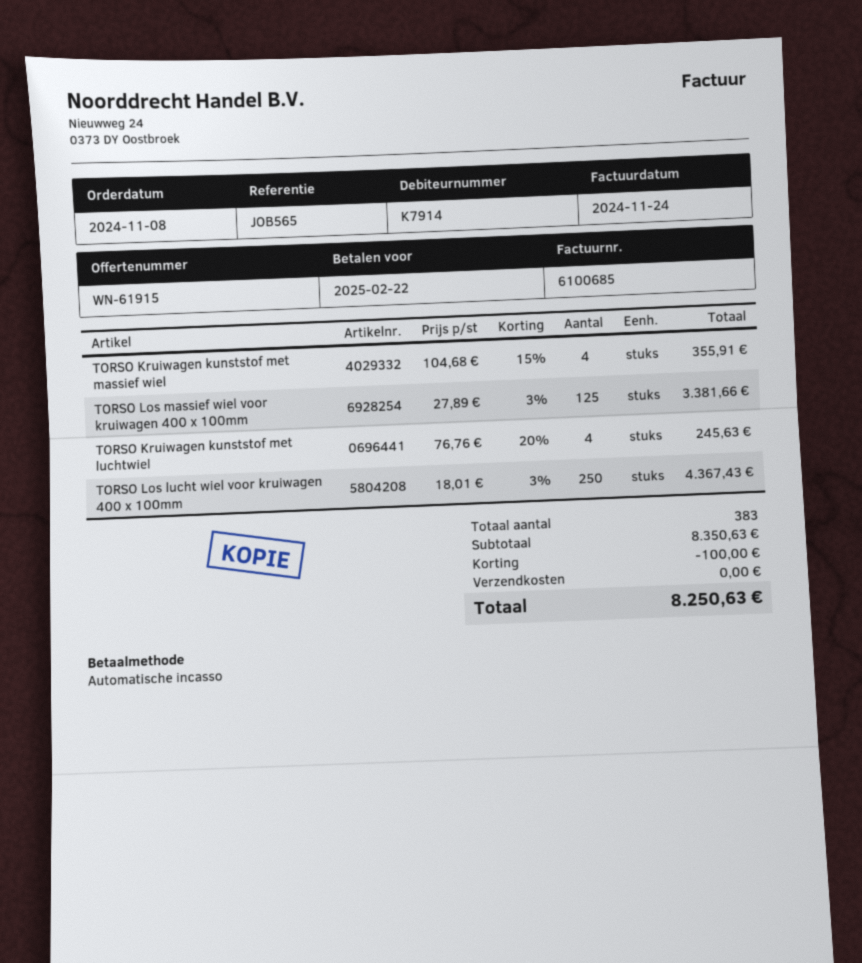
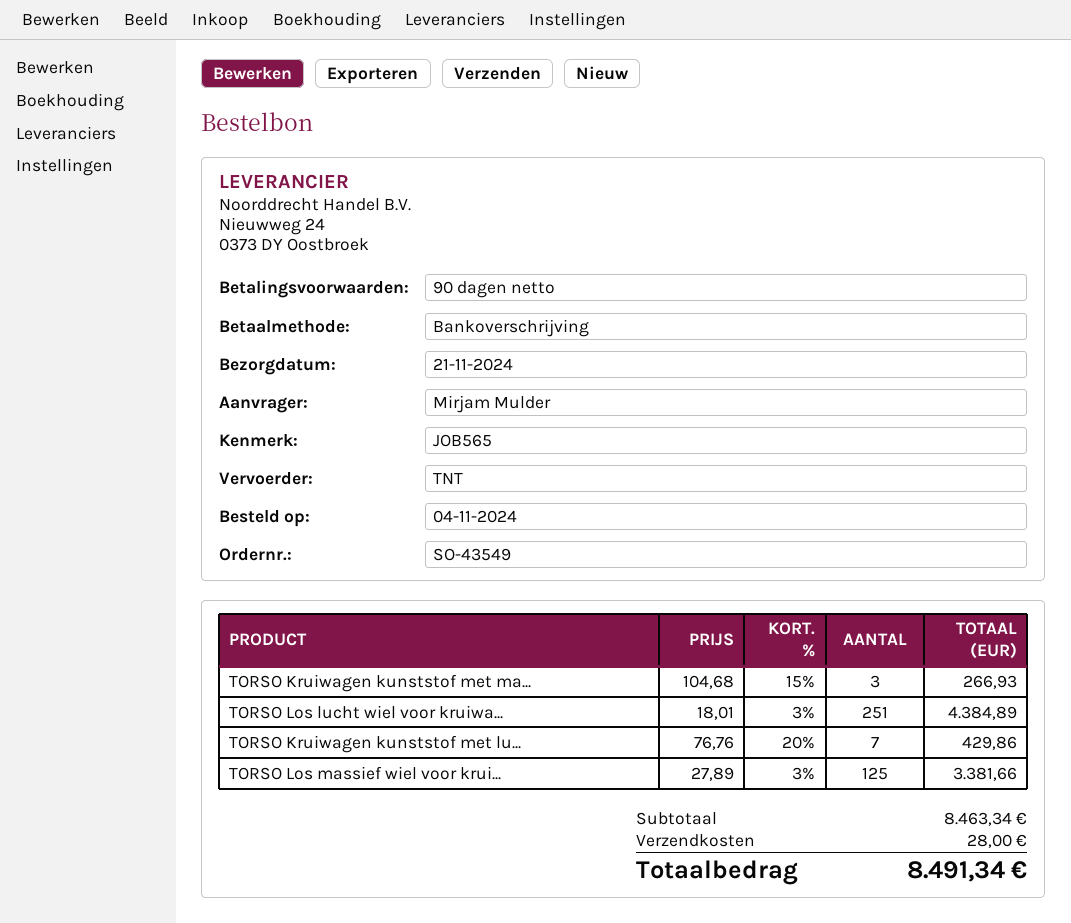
order date: 2024-11-08 -> 2024-11-04
payment method: direct debit -> bank transfer
TORSO Kruiwagen kunststof met massief wiel: 4 x 104.68 - 15% = 355.91 -> 3 x 104.68 - 15% = 266.93
TORSO Kruiwagen kunststof met luchtwiel: 4 x 76.76 - 20% = 245.63 -> 7 x 76.76 - 20% = 429.86
TORSO Los lucht wiel voor kruiwagen 400 x 100mm: 250 x 18.01 - 3% = 4367.43 -> 251 x 18.01 - 3% = 4384.89
subtotal: 8350.63 -> 8463.34
discount: 100.00 -> none
shipping: 0.00 -> 28.00
total: 8250.63 -> 8491.34

